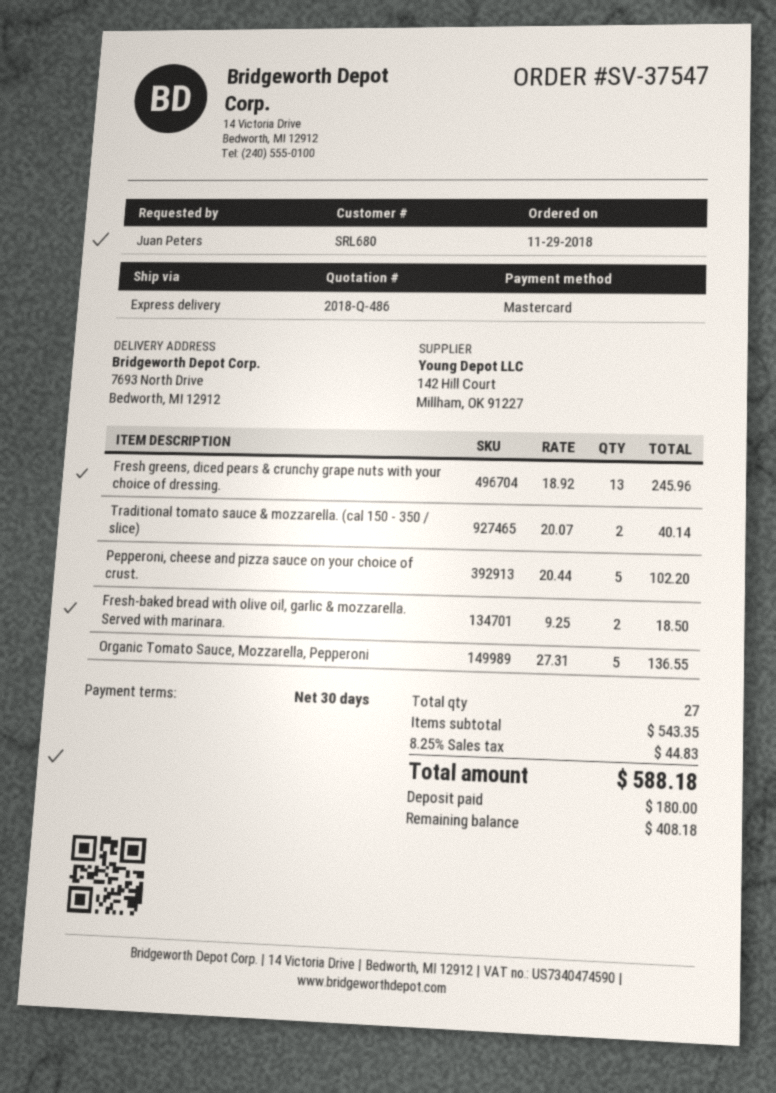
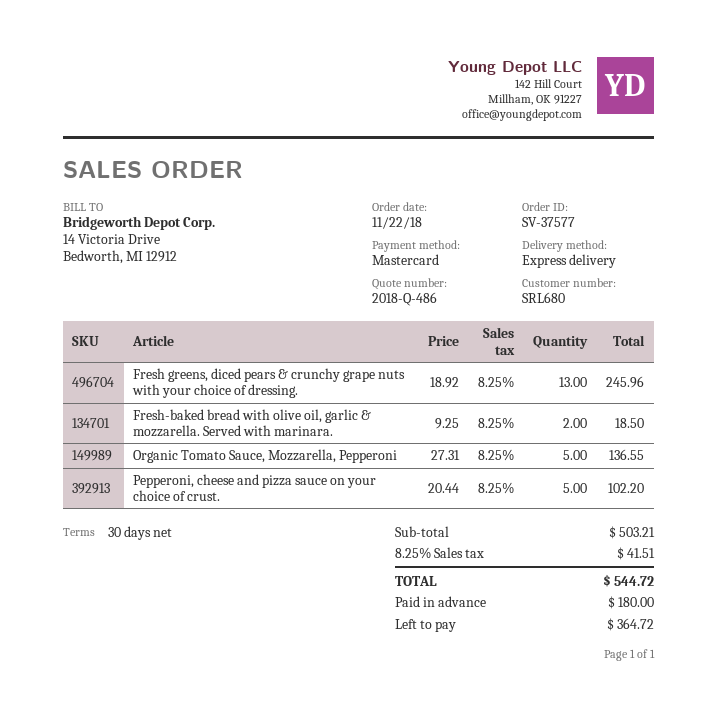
order number: SV-37547 -> SV-37577
order date: 2018-11-29 -> 2018-11-22
Traditional tomato sauce & mozzarella. (cal 150 - 350 / slice): 2 x 20.07 = 40.14 -> none
subtotal: 543.35 -> 503.21
tax: 8.25% = 44.83 -> 8.25% = 41.51
total: 588.18 -> 544.72
balance: 408.18 -> 364.72

